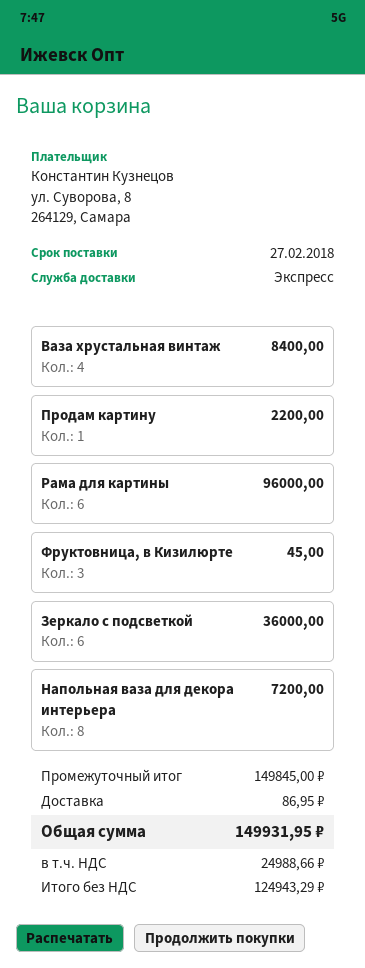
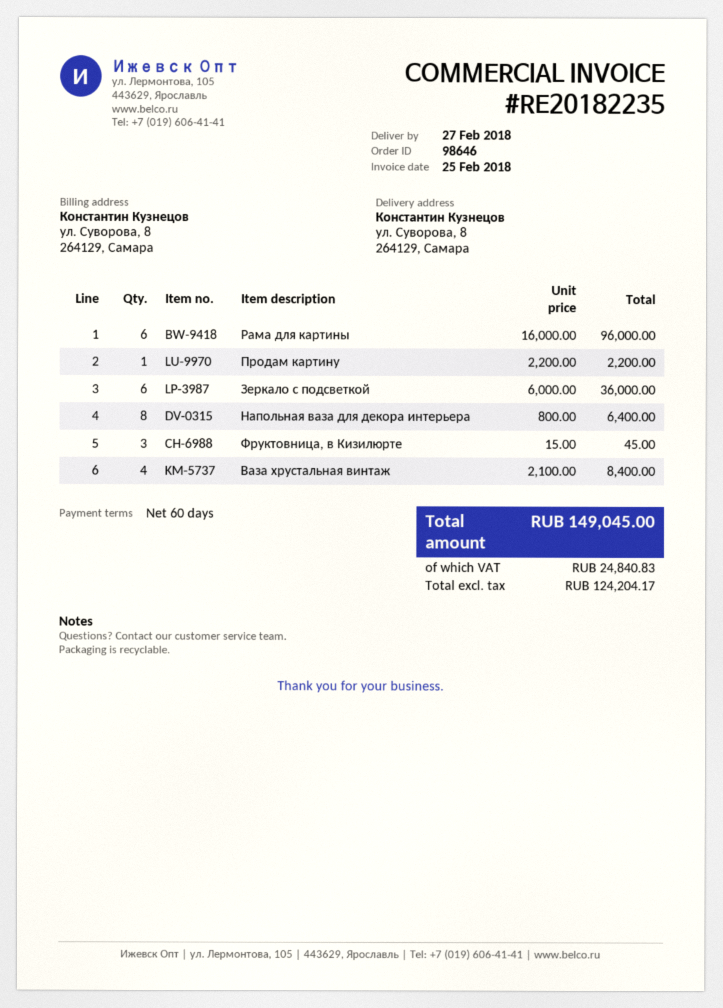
Напольная ваза для декора интерьера: 8 for 7200.00 -> 8 for 6400.00
shipping: 86.95 -> none
net: 124943.29 -> 124204.17
tax: 24988.66 -> 24840.83
total: 149931.95 -> 149045.00

